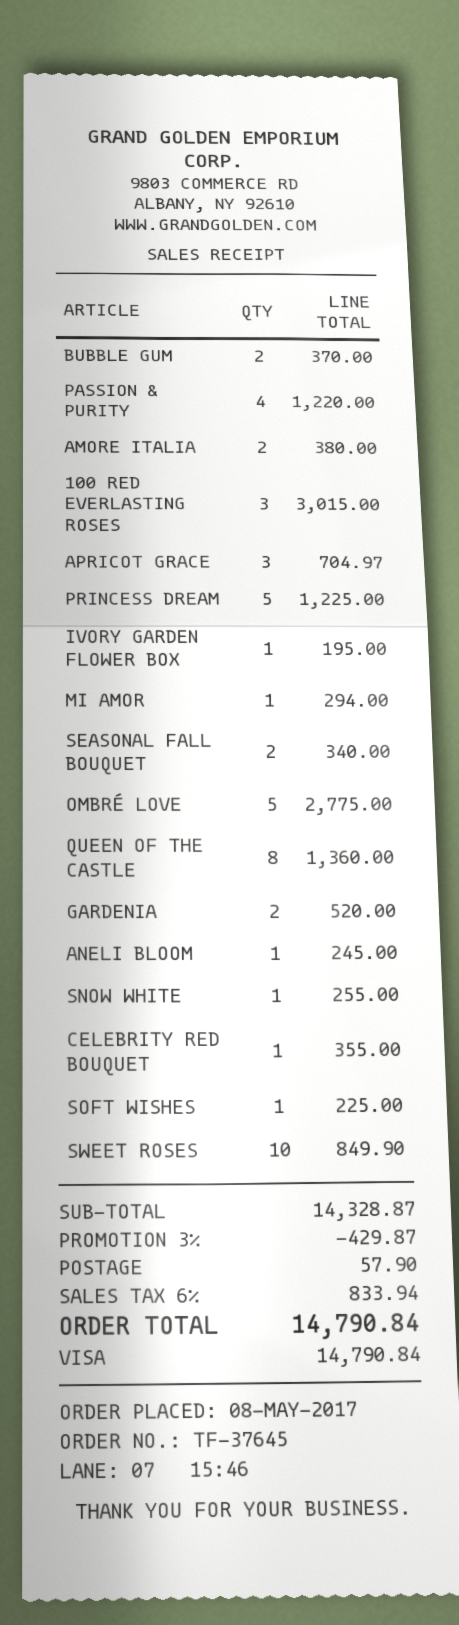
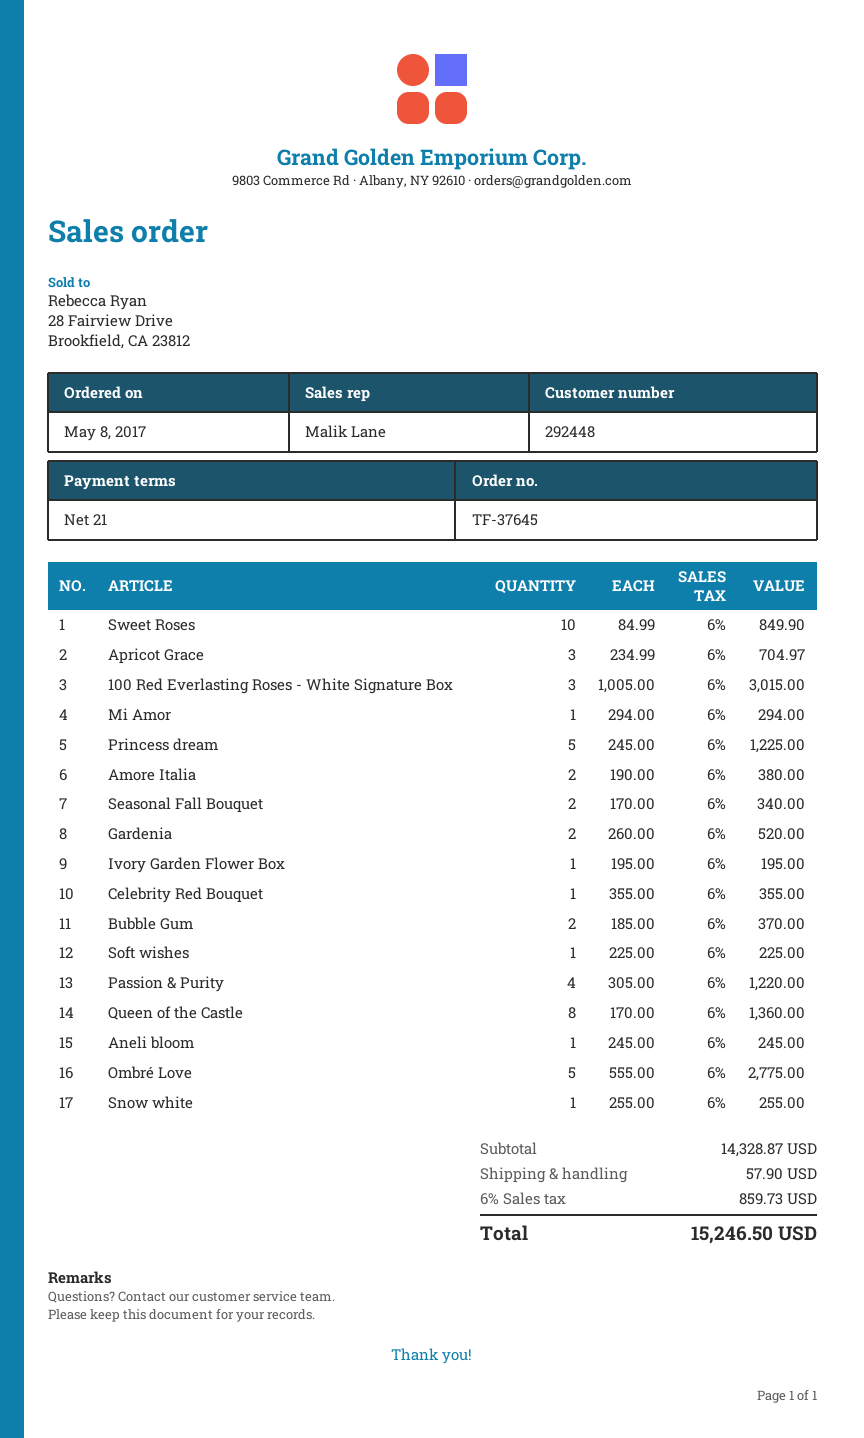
discount: 3% = 429.87 -> none
tax: 6% = 833.94 -> 6% = 859.73
total: 14790.84 -> 15246.50

